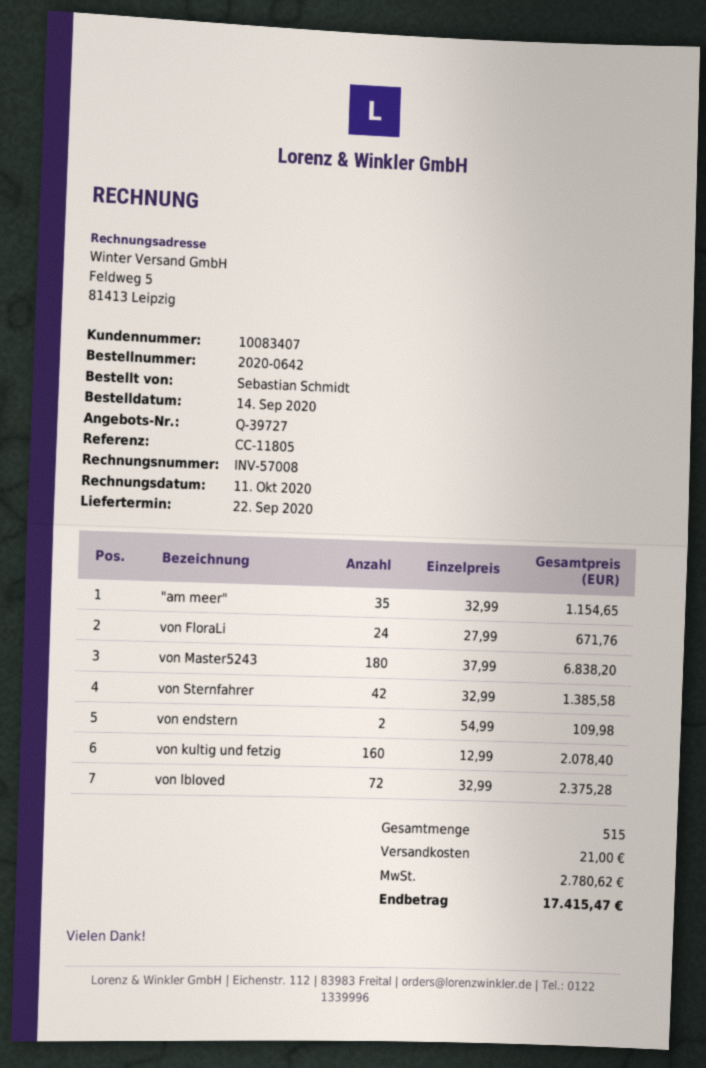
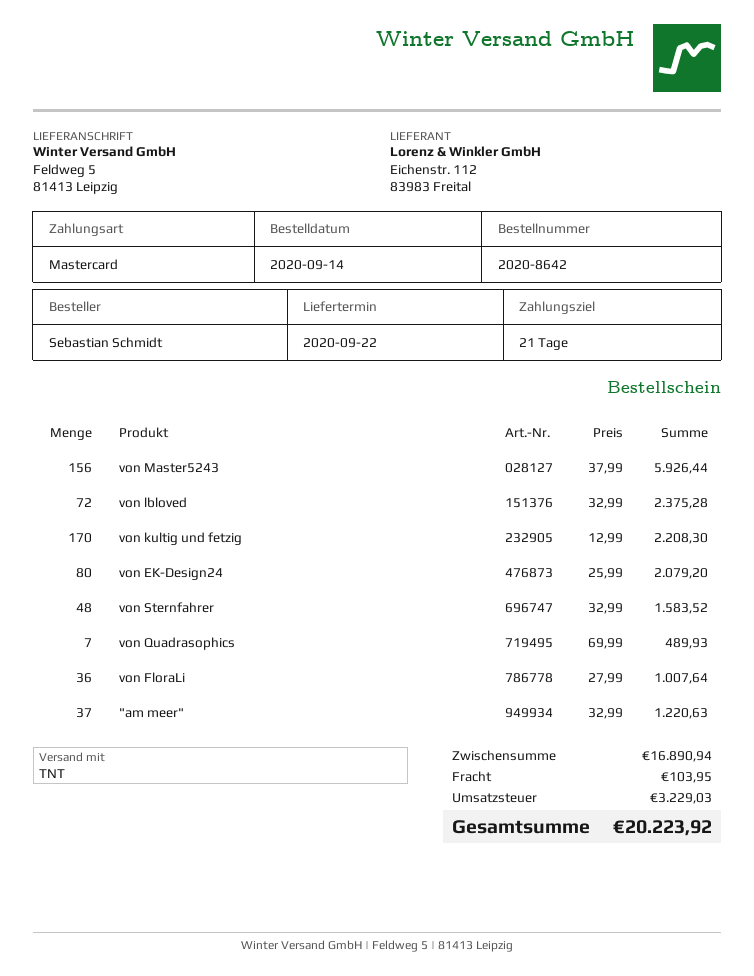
order number: 2020-0642 -> 2020-8642
"am meer": 35 x 32.99 = 1154.65 -> 37 x 32.99 = 1220.63
von FloraLi: 24 x 27.99 = 671.76 -> 36 x 27.99 = 1007.64
von Master5243: 180 x 37.99 = 6838.20 -> 156 x 37.99 = 5926.44
von Sternfahrer: 42 x 32.99 = 1385.58 -> 48 x 32.99 = 1583.52
von endstern: 2 x 54.99 = 109.98 -> none
von kultig und fetzig: 160 x 12.99 = 2078.40 -> 170 x 12.99 = 2208.30
von EK-Design24: none -> 80 x 25.99 = 2079.20
von Quadrasophics: none -> 7 x 69.99 = 489.93
shipping: 21.00 -> 103.95
tax: 2780.62 -> 3229.03
total: 17415.47 -> 20223.92

